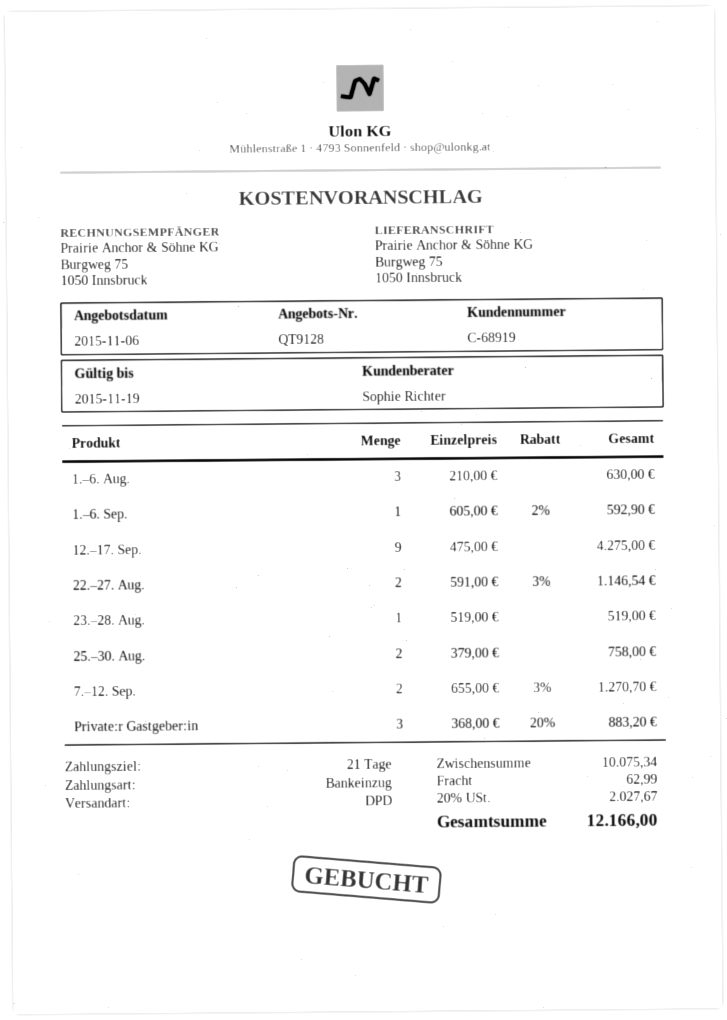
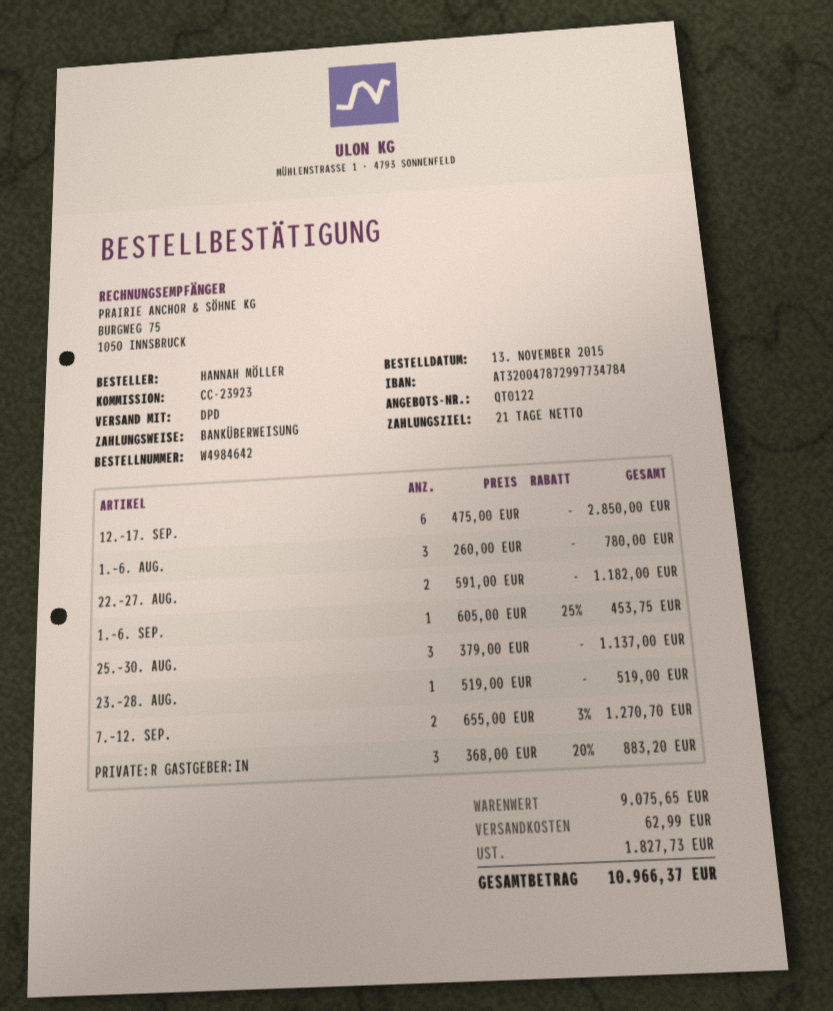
quote number: QT9128 -> QT0122
payment method: direct debit -> bank transfer
1.–6. Aug.: 3 x 210.00 = 630.00 -> 3 x 260.00 = 780.00
1.–6. Sep.: 1 x 605.00 - 2% = 592.90 -> 1 x 605.00 - 25% = 453.75
12.–17. Sep.: 9 x 475.00 = 4275.00 -> 6 x 475.00 = 2850.00
22.–27. Aug.: 2 x 591.00 - 3% = 1146.54 -> 2 x 591.00 = 1182.00
25.–30. Aug.: 2 x 379.00 = 758.00 -> 3 x 379.00 = 1137.00
subtotal: 10075.34 -> 9075.65
tax: 2027.67 -> 1827.73
total: 12166.00 -> 10966.37

